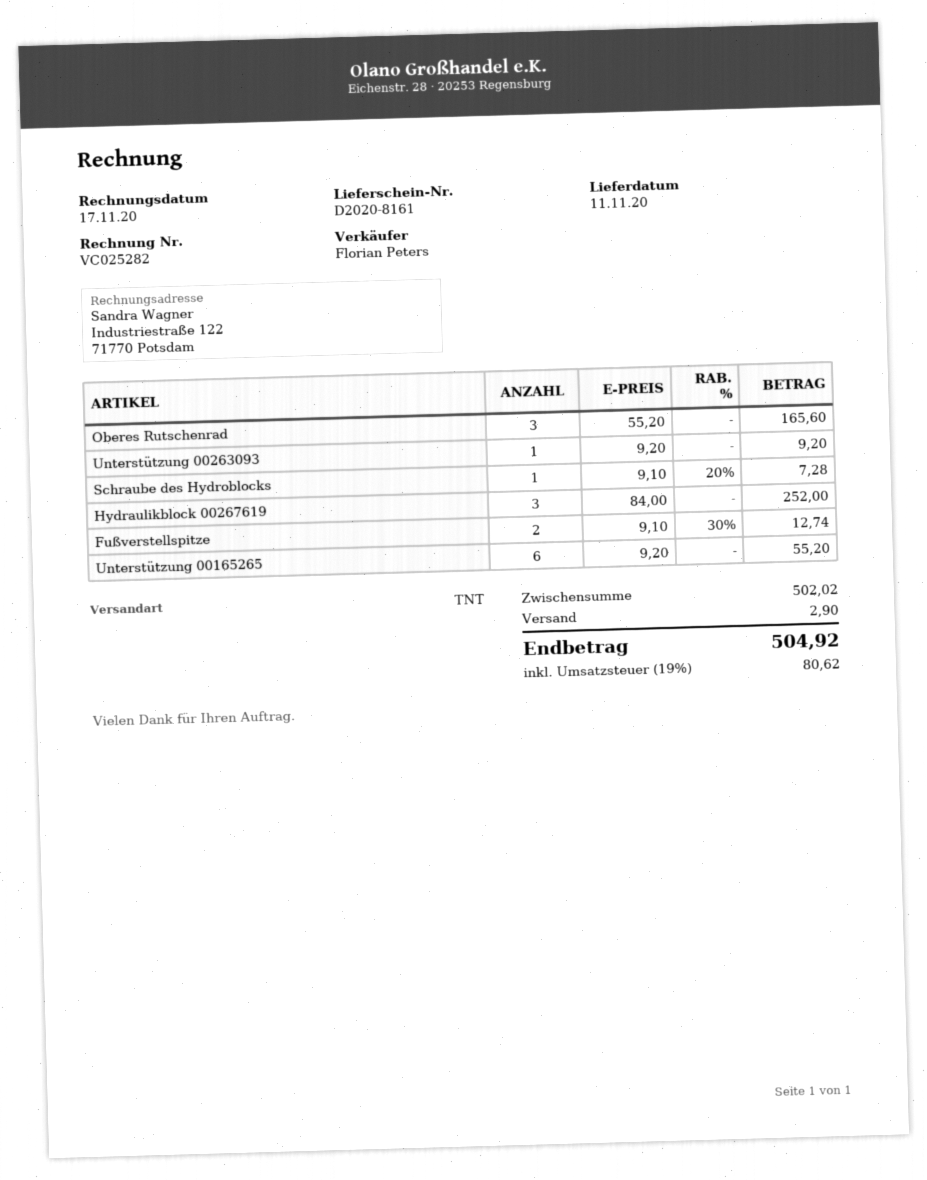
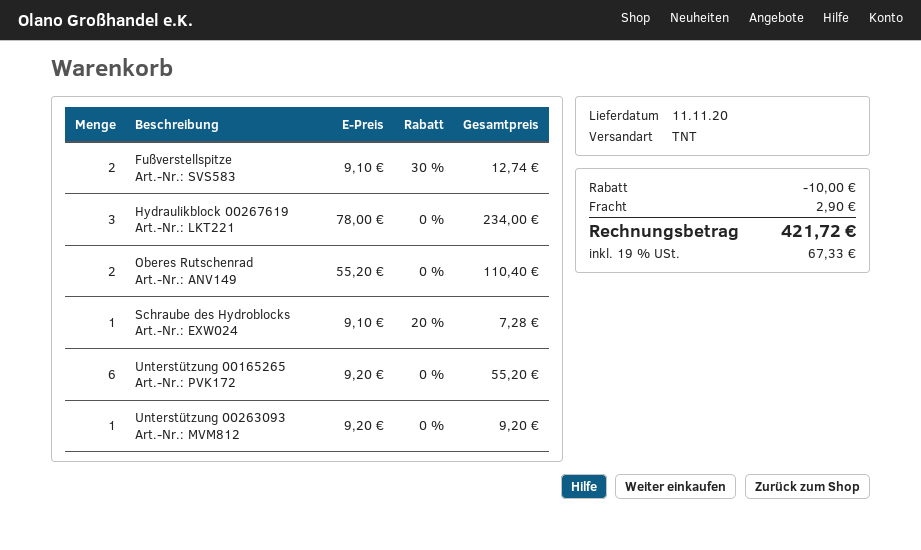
Oberes Rutschenrad: 3 x 55.20 = 165.60 -> 2 x 55.20 = 110.40
Hydraulikblock 00267619: 3 x 84.00 = 252.00 -> 3 x 78.00 = 234.00
discount: none -> 10.00
tax: 19% = 80.62 -> 19% = 67.33
total: 504.92 -> 421.72

